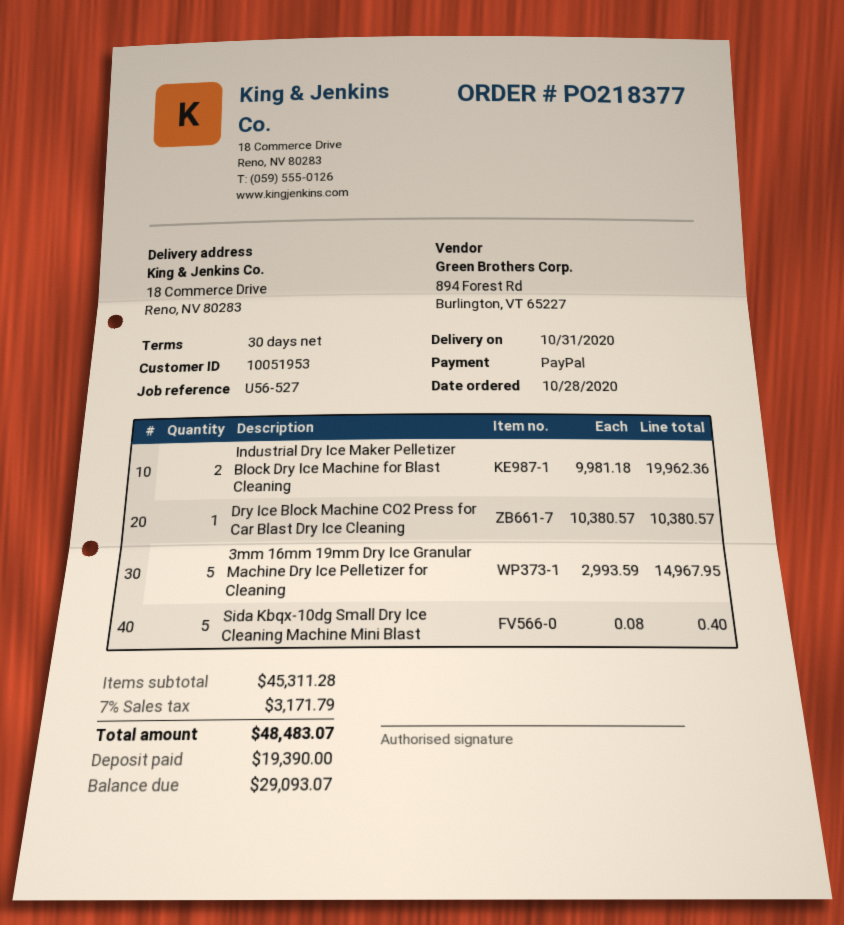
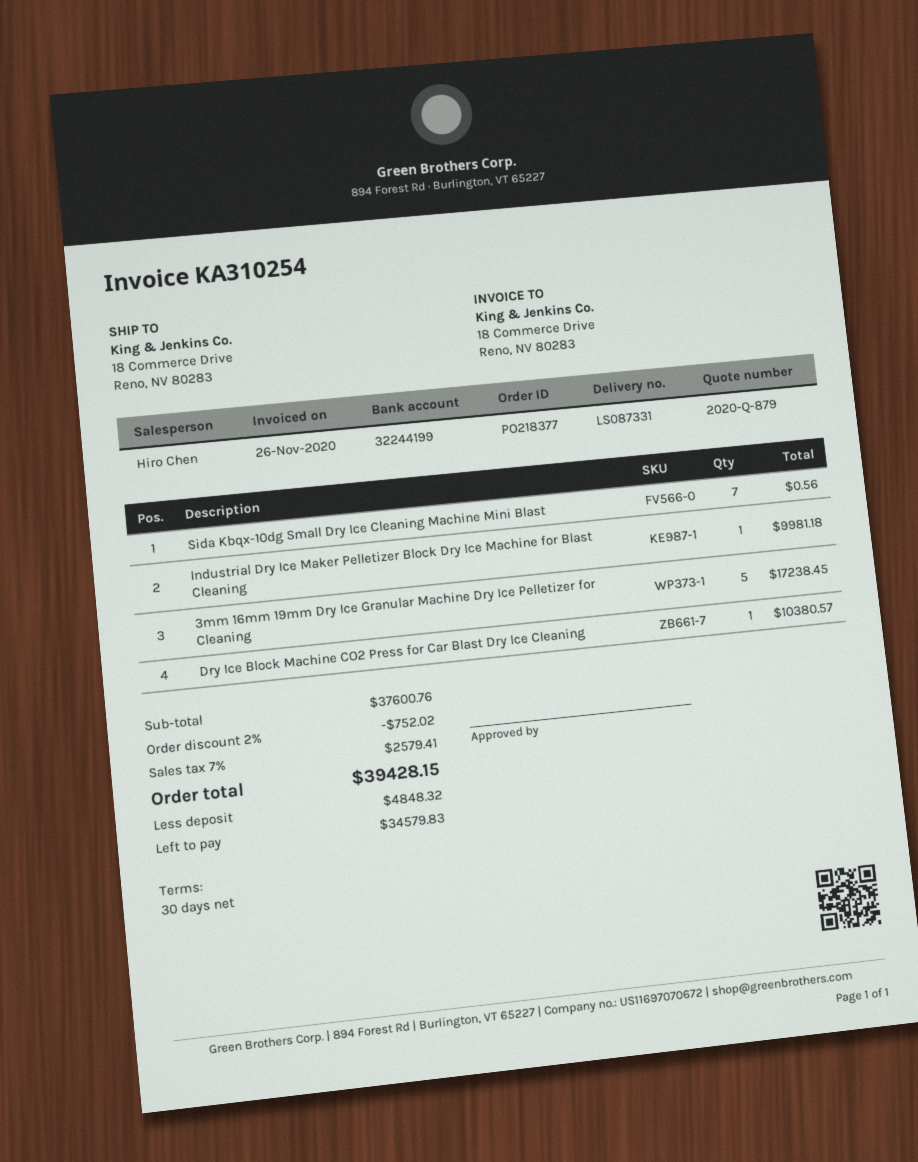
Industrial Dry Ice Maker Pelletizer Block Dry Ice Machine for Blast Cleaning: 2 for 19962.36 -> 1 for 9981.18
3mm 16mm 19mm Dry Ice Granular Machine Dry Ice Pelletizer for Cleaning: 5 for 14967.95 -> 5 for 17238.45
Sida Kbqx-10dg Small Dry Ice Cleaning Machine Mini Blast: 5 for 0.40 -> 7 for 0.56
subtotal: 45311.28 -> 37600.76
discount: none -> 2% = 752.02
tax: 7% = 3171.79 -> 7% = 2579.41
total: 48483.07 -> 39428.15
deposit: 19390.00 -> 4848.32
balance: 29093.07 -> 34579.83

